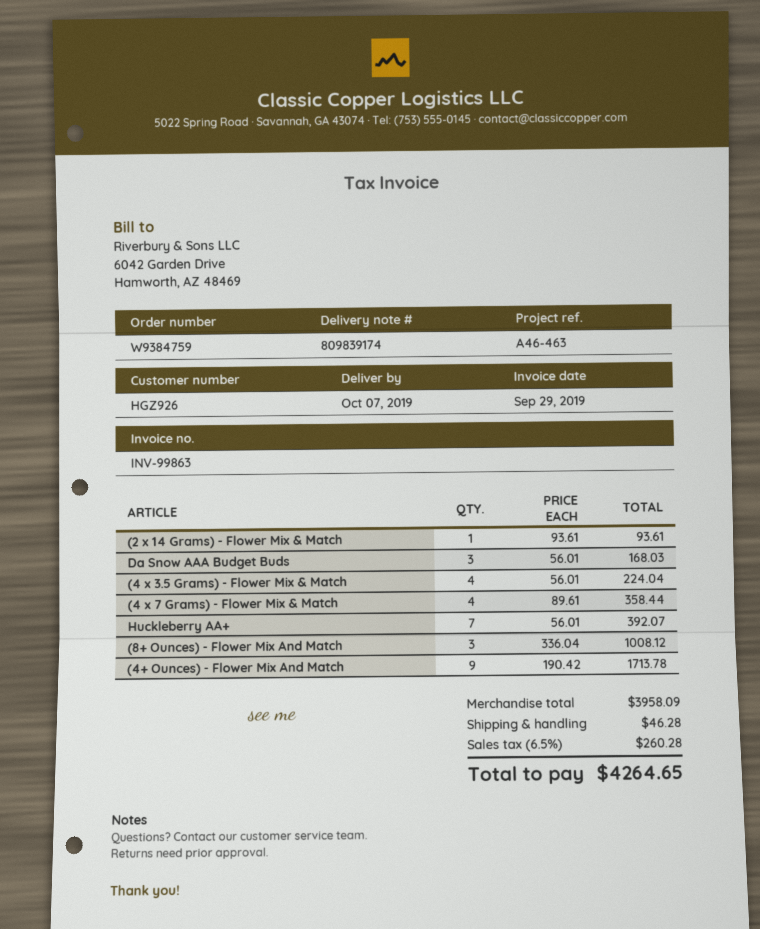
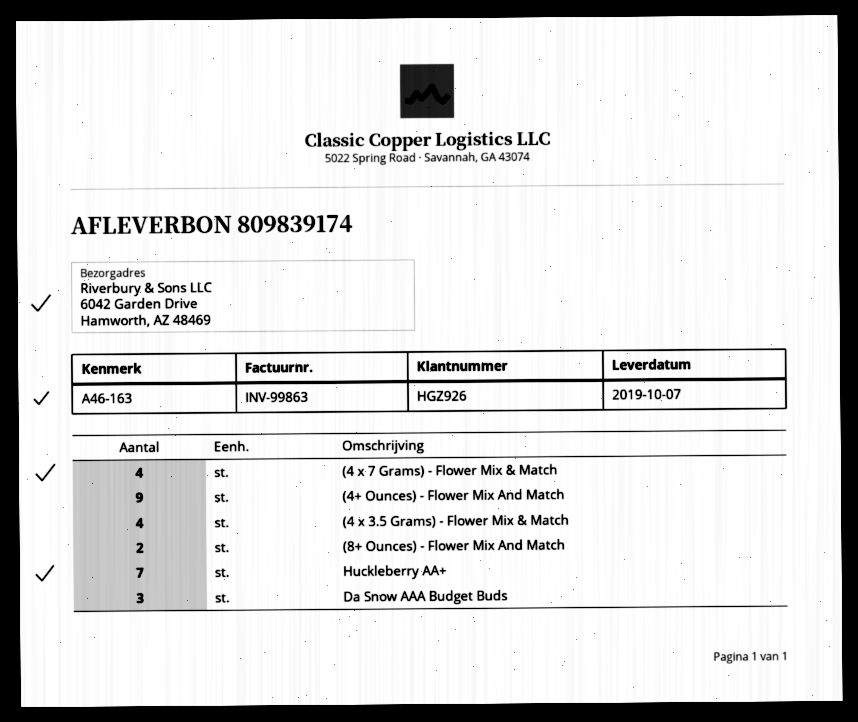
reference: A46-463 -> A46-163
(2 x 14 Grams) - Flower Mix & Match: 1 -> none
(8+ Ounces) - Flower Mix And Match: 3 -> 2

